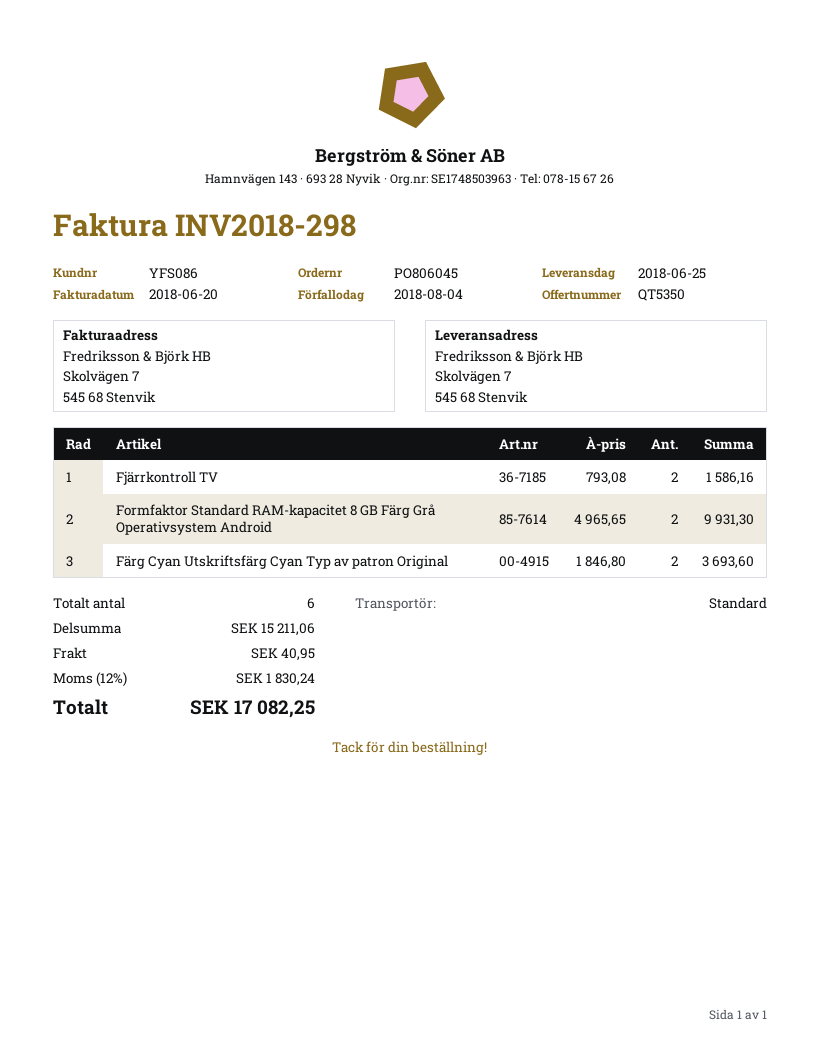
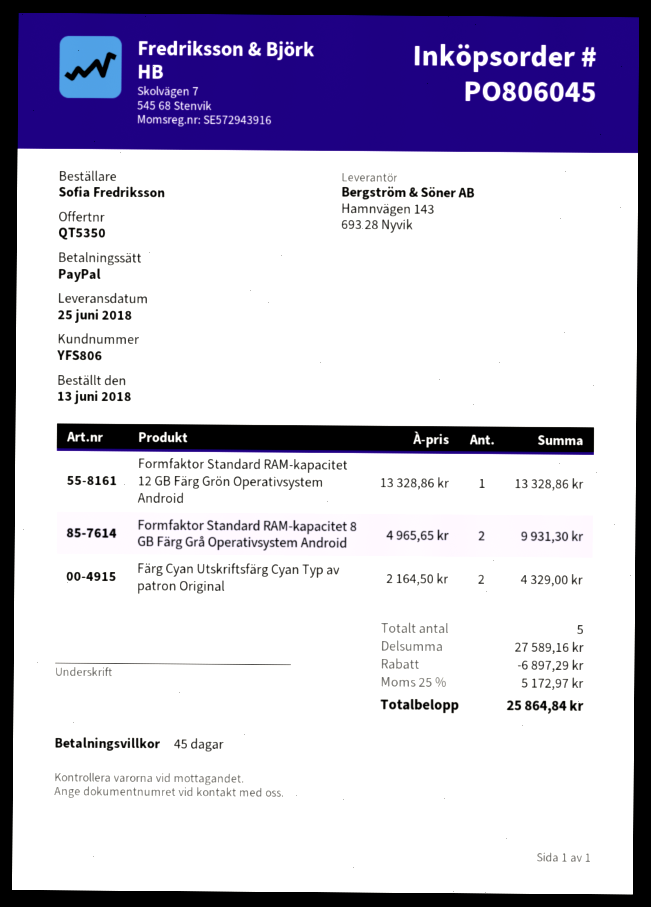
customer number: YFS086 -> YFS806
Fjärrkontroll TV: 2 x 793.08 = 1586.16 -> none
Färg Cyan Utskriftsfärg Cyan Typ av patron Original: 2 x 1846.80 = 3693.60 -> 2 x 2164.50 = 4329.00
Formfaktor Standard RAM-kapacitet 12 GB Färg Grön Operativsystem Android: none -> 1 x 13328.86 = 13328.86
total quantity: 6 -> 5
subtotal: 15211.06 -> 27589.16
discount: none -> 6897.29
shipping: 40.95 -> none
tax: 12% = 1830.24 -> 25% = 5172.97
total: 17082.25 -> 25864.84

